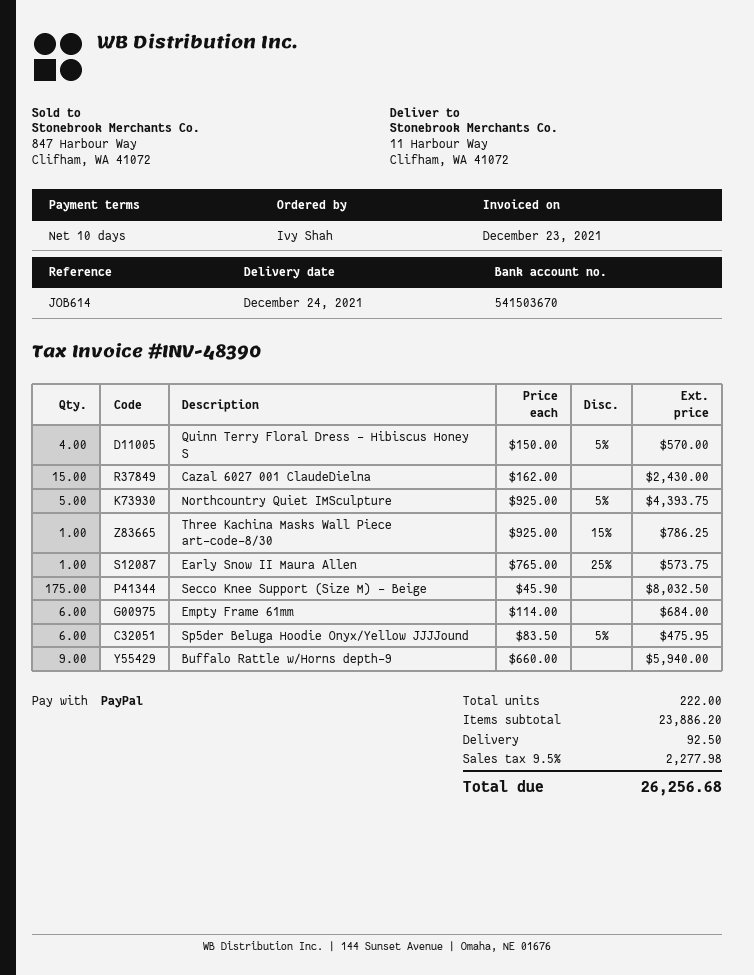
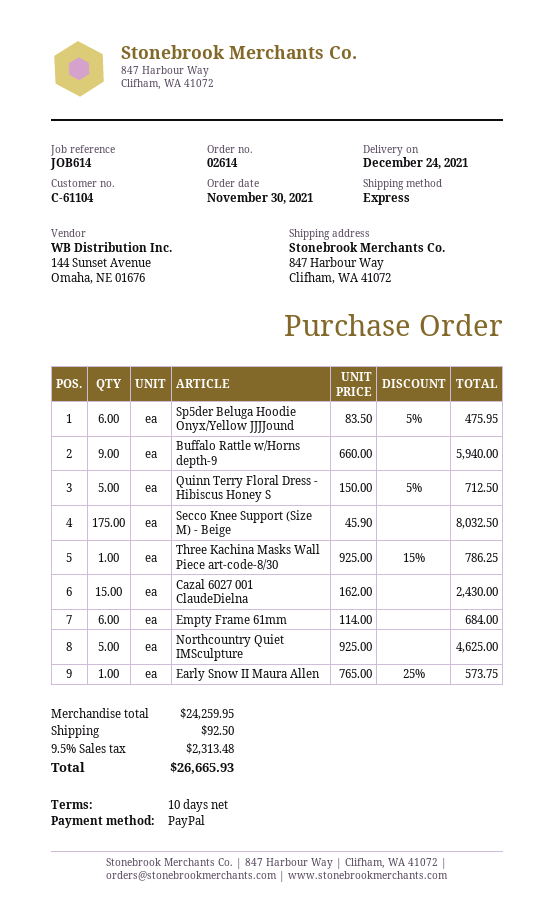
ship to: 11 Harbour Way, Clifham, WA 41072 -> 847 Harbour Way, Clifham, WA 41072
Quinn Terry Floral Dress - Hibiscus Honey S: 4 x 150.00 - 5% = 570.00 -> 5 x 150.00 - 5% = 712.50
Northcountry Quiet IMSculpture: 5 x 925.00 - 5% = 4393.75 -> 5 x 925.00 = 4625.00
subtotal: 23886.20 -> 24259.95
tax: 9.5% = 2277.98 -> 9.5% = 2313.48
total: 26256.68 -> 26665.93

